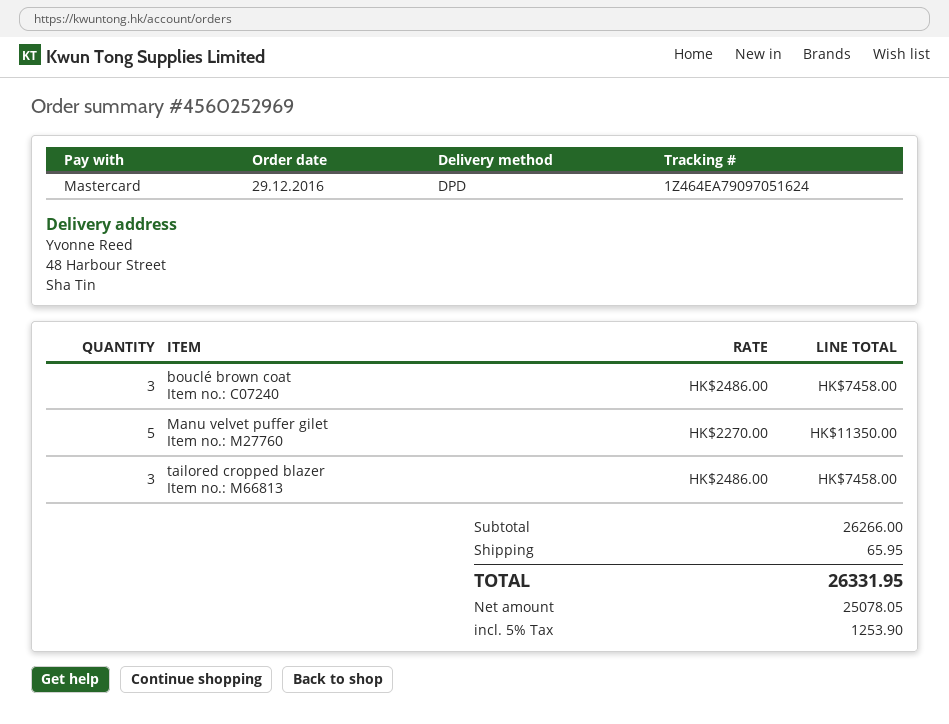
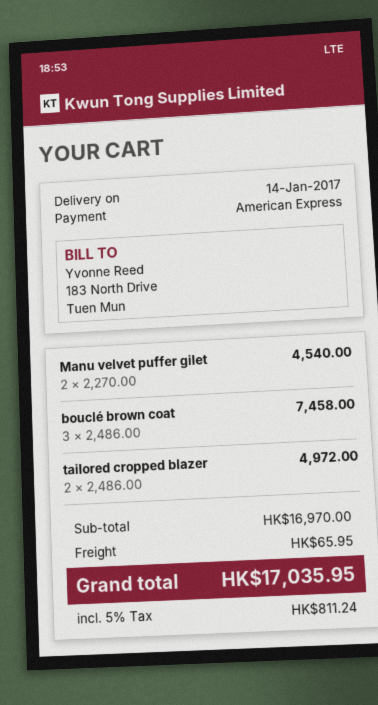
payment method: Mastercard -> American Express
Manu velvet puffer gilet: 5 x 2270.00 = 11350.00 -> 2 x 2270.00 = 4540.00
tailored cropped blazer: 3 x 2486.00 = 7458.00 -> 2 x 2486.00 = 4972.00
subtotal: 26266.00 -> 16970.00
tax: 5% = 1253.90 -> 5% = 811.24
total: 26331.95 -> 17035.95

